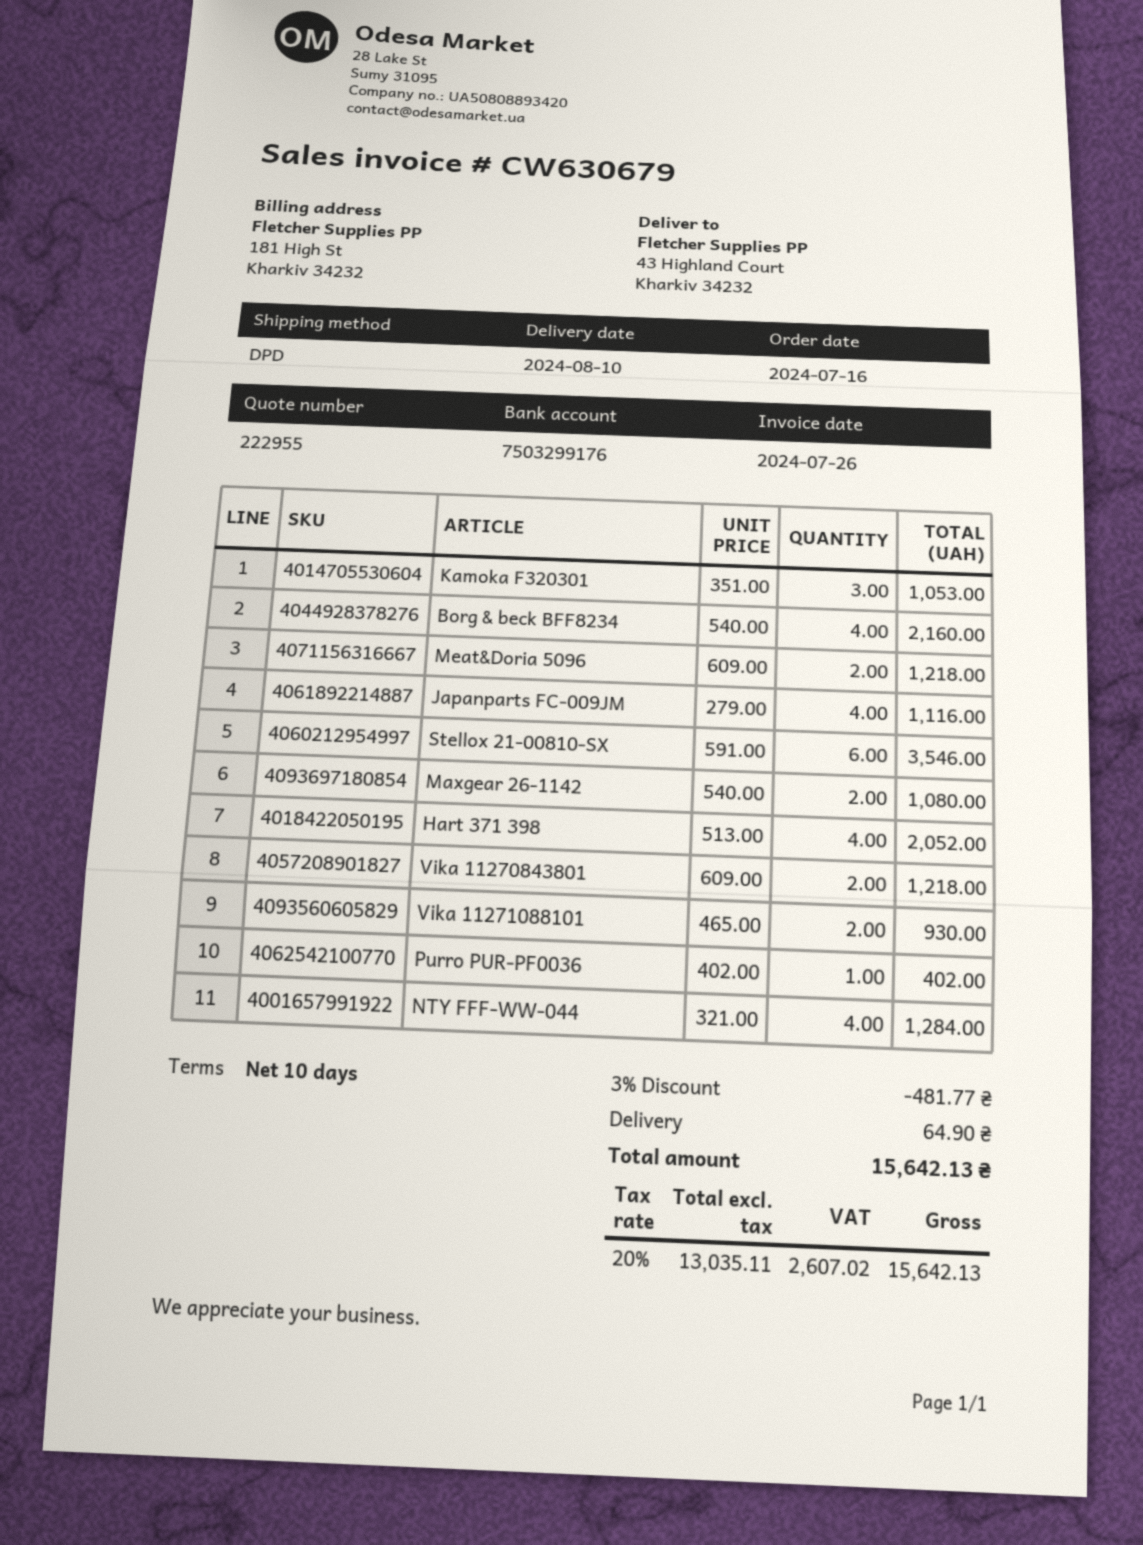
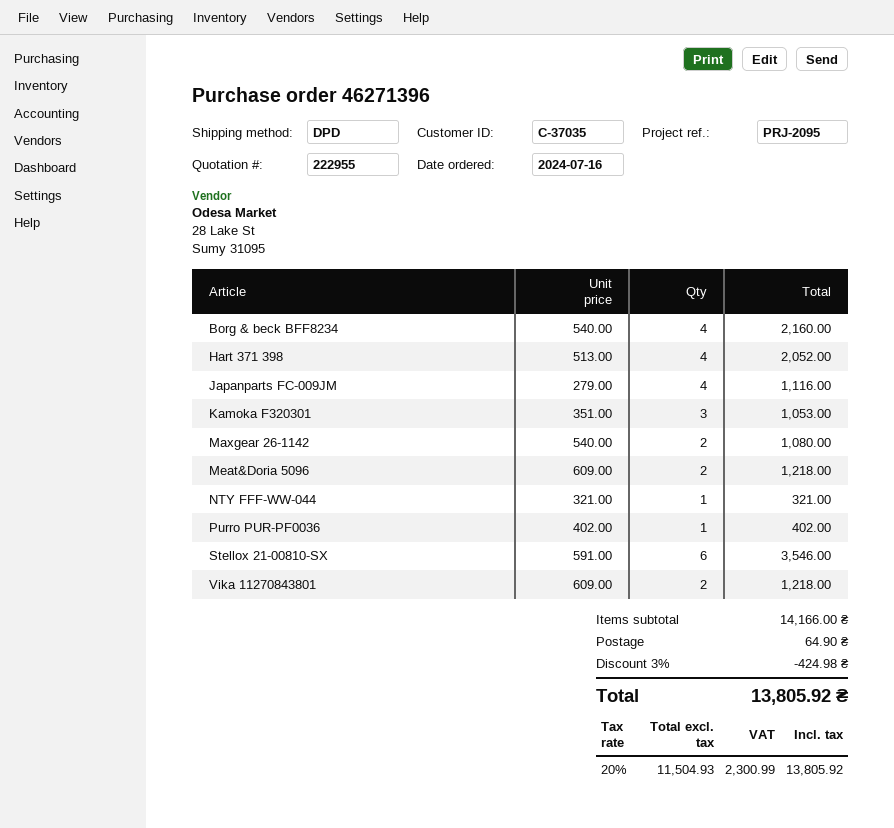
Vika 11271088101: 2 x 465.00 = 930.00 -> none
NTY FFF-WW-044: 4 x 321.00 = 1284.00 -> 1 x 321.00 = 321.00
discount: 3% = 481.77 -> 3% = 424.98
net: 13035.11 -> 11504.93
tax: 20% = 2607.02 -> 20% = 2300.99
total: 15642.13 -> 13805.92

